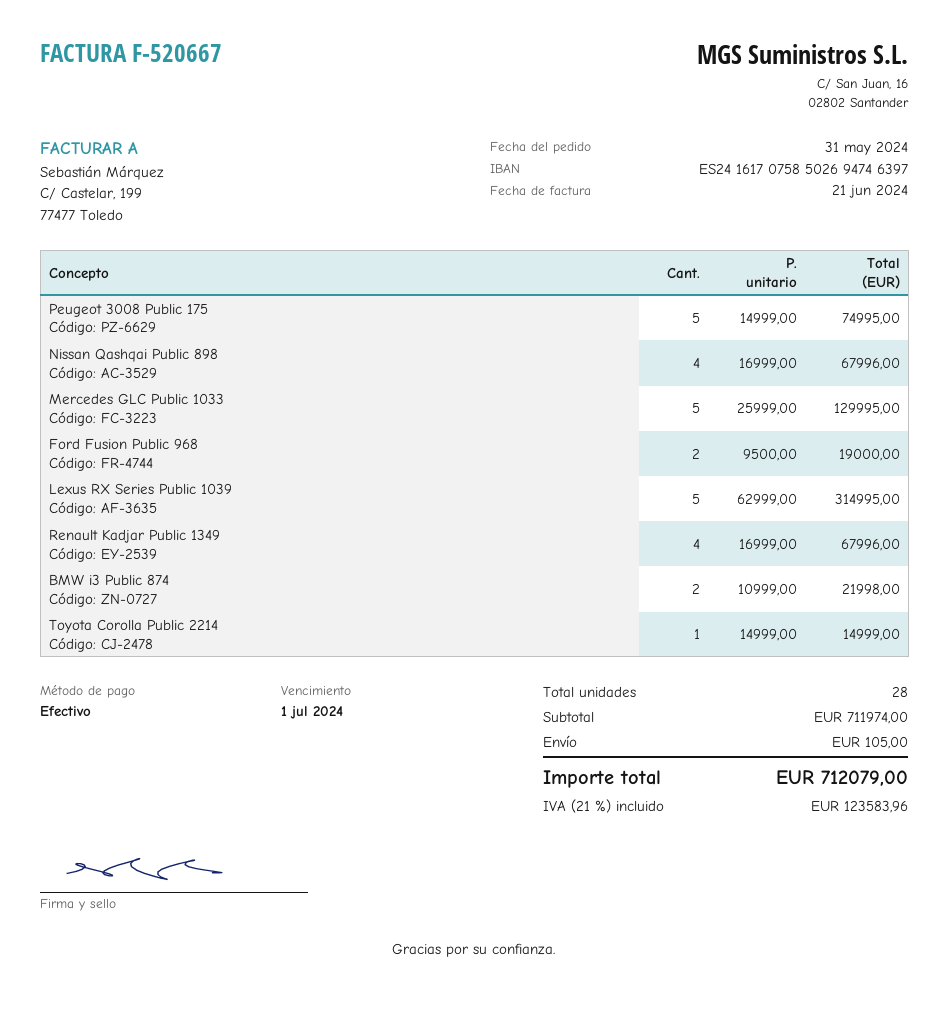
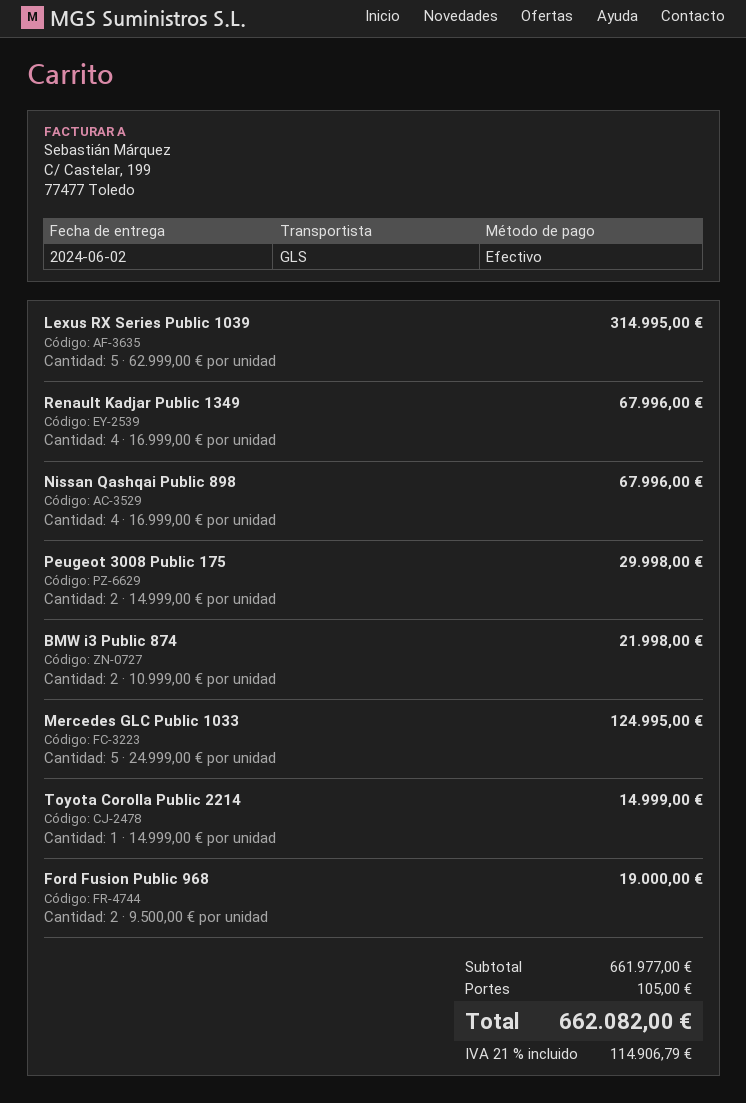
Peugeot 3008 Public 175: 5 x 14999.00 = 74995.00 -> 2 x 14999.00 = 29998.00
Mercedes GLC Public 1033: 5 x 25999.00 = 129995.00 -> 5 x 24999.00 = 124995.00
subtotal: 711974.00 -> 661977.00
tax: 21% = 123583.96 -> 21% = 114906.79
total: 712079.00 -> 662082.00

